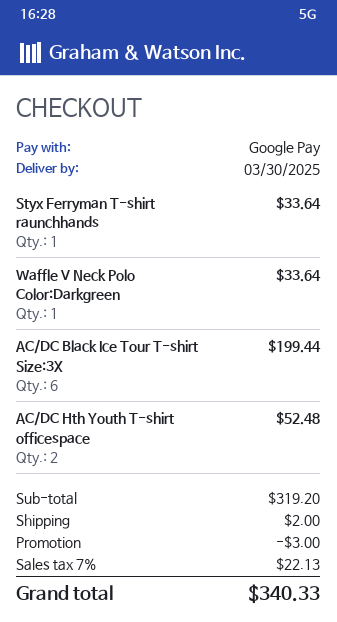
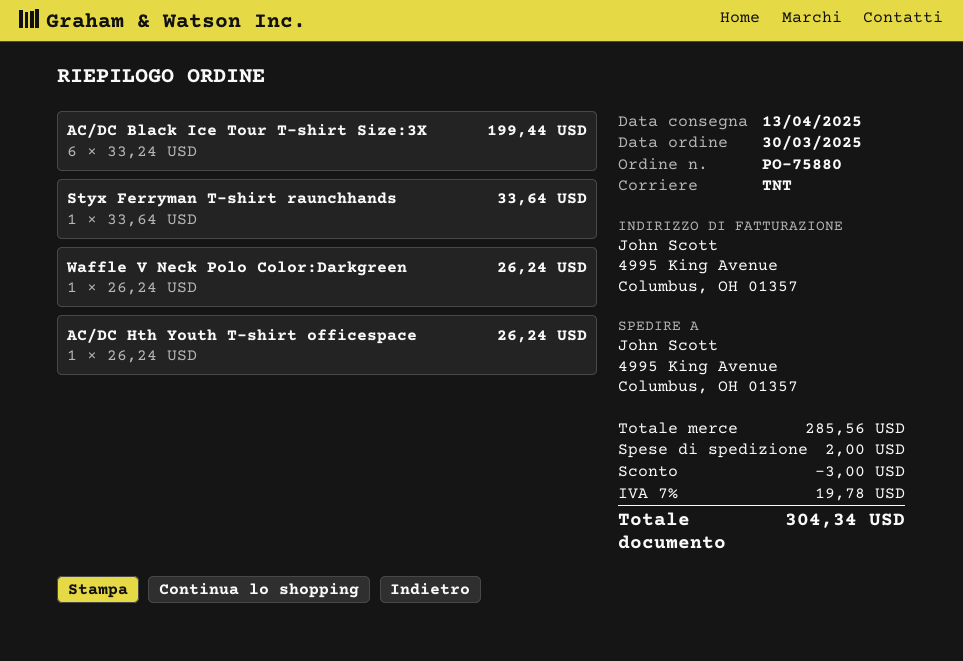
delivery date: 2025-03-30 -> 2025-04-13
Waffle V Neck Polo Color:Darkgreen: 1 for 33.64 -> 1 for 26.24
AC/DC Hth Youth T-shirt officespace: 2 for 52.48 -> 1 for 26.24
subtotal: 319.20 -> 285.56
tax: 7% = 22.13 -> 7% = 19.78
total: 340.33 -> 304.34

